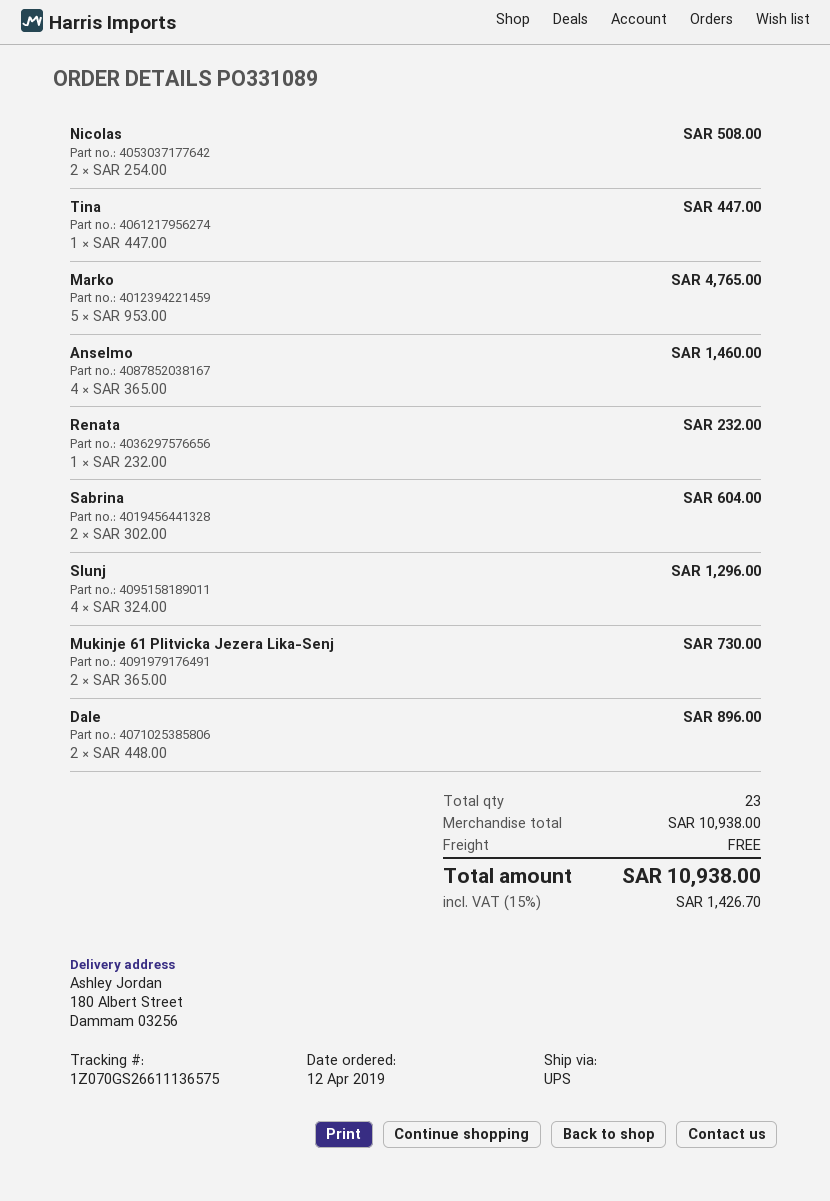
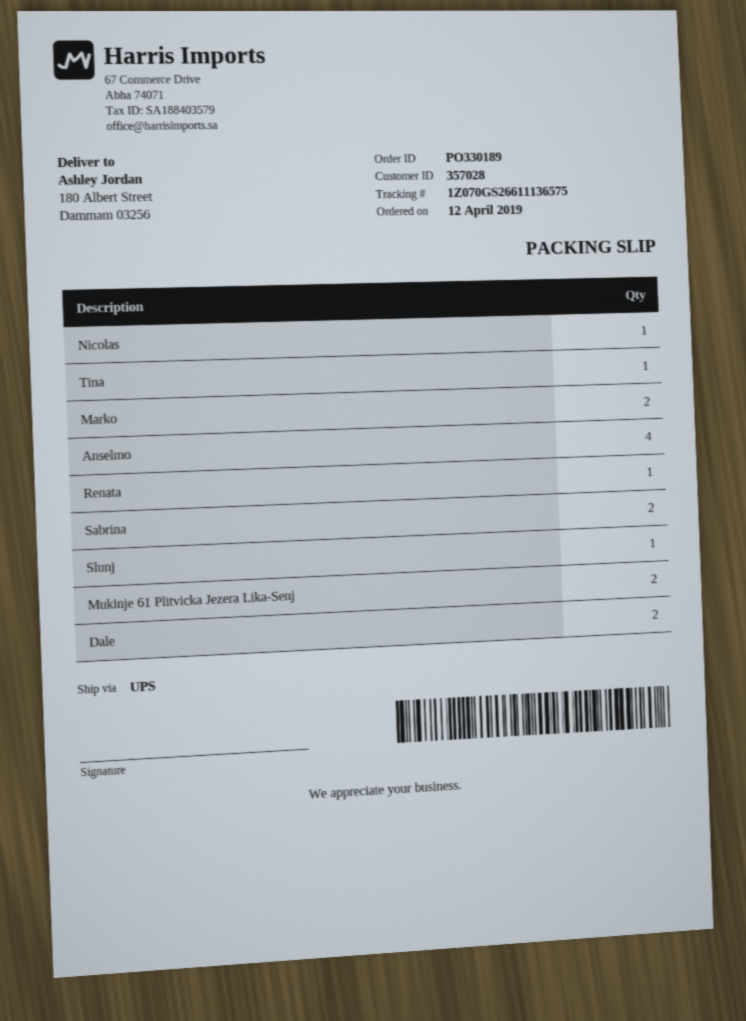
order number: PO331089 -> PO330189
Nicolas: 2 -> 1
Marko: 5 -> 2
Slunj: 4 -> 1

